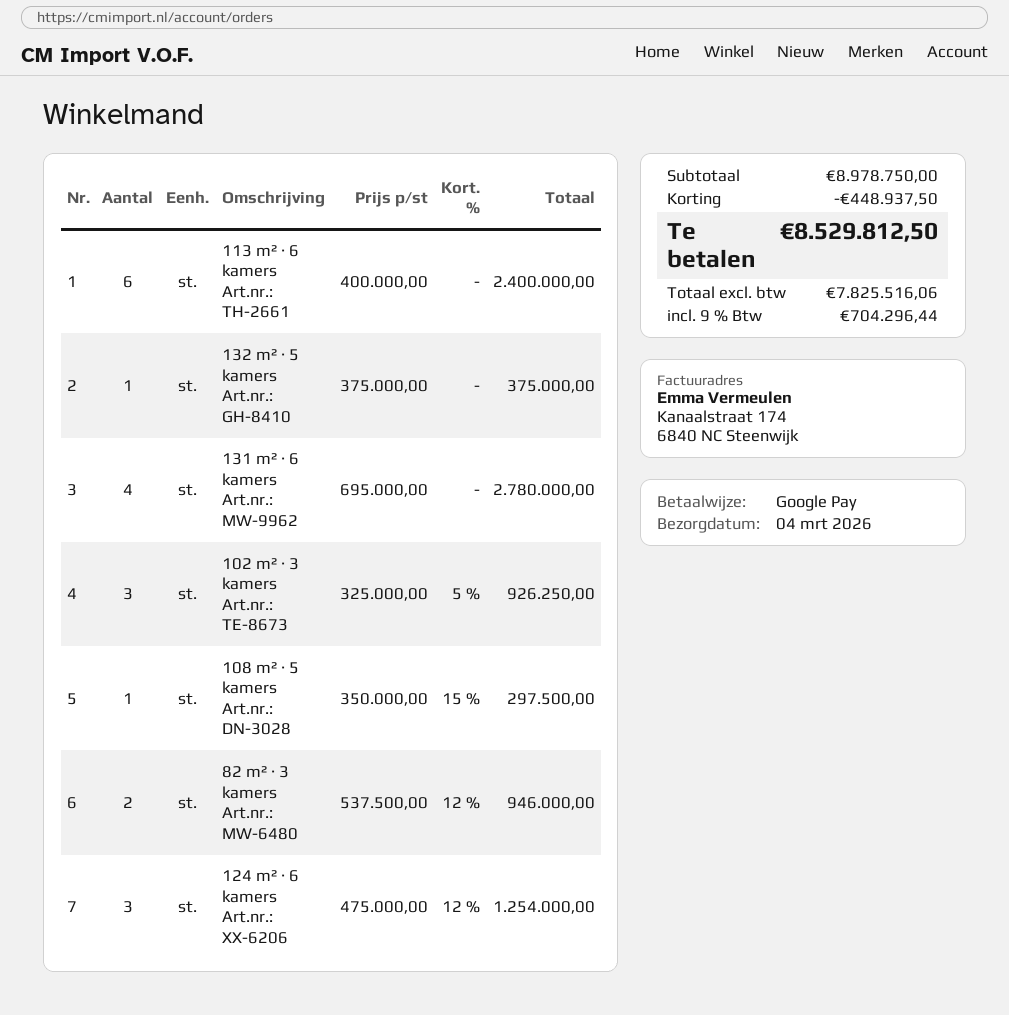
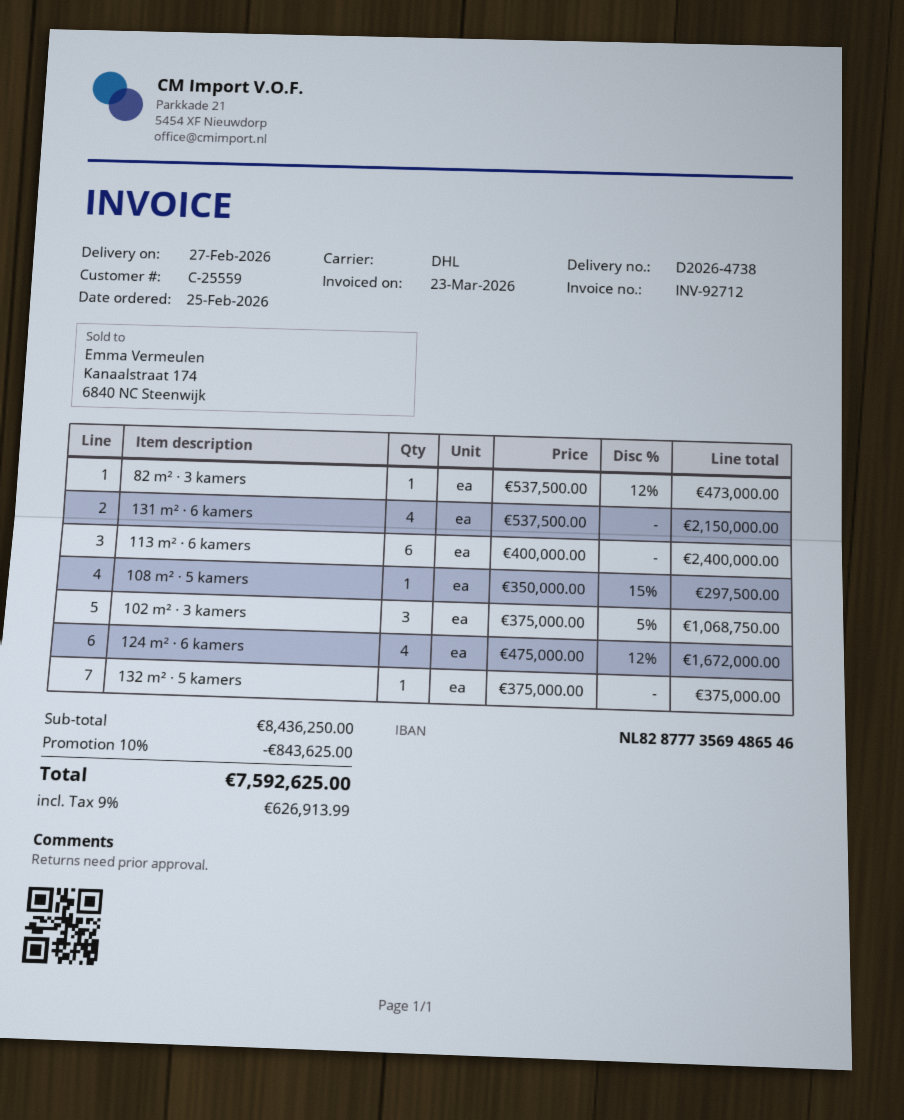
delivery date: 2026-03-04 -> 2026-02-27
131 m² · 6 kamers: 4 x 695000.00 = 2780000.00 -> 4 x 537500.00 = 2150000.00
102 m² · 3 kamers: 3 x 325000.00 - 5% = 926250.00 -> 3 x 375000.00 - 5% = 1068750.00
82 m² · 3 kamers: 2 x 537500.00 - 12% = 946000.00 -> 1 x 537500.00 - 12% = 473000.00
124 m² · 6 kamers: 3 x 475000.00 - 12% = 1254000.00 -> 4 x 475000.00 - 12% = 1672000.00
subtotal: 8978750.00 -> 8436250.00
discount: 448937.50 -> 843625.00
tax: 9% = 704296.44 -> 9% = 626913.99
total: 8529812.50 -> 7592625.00

